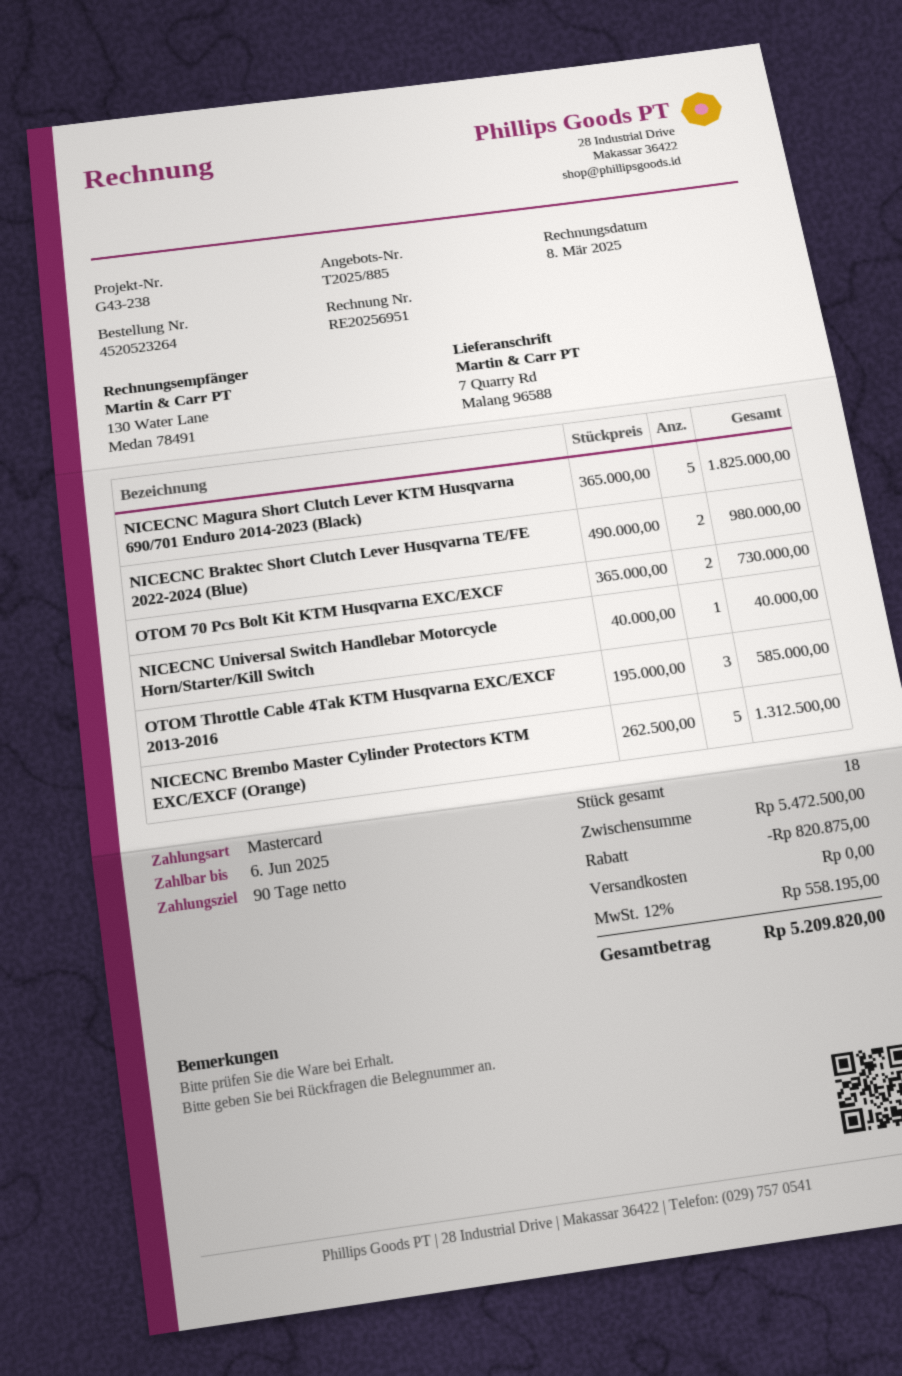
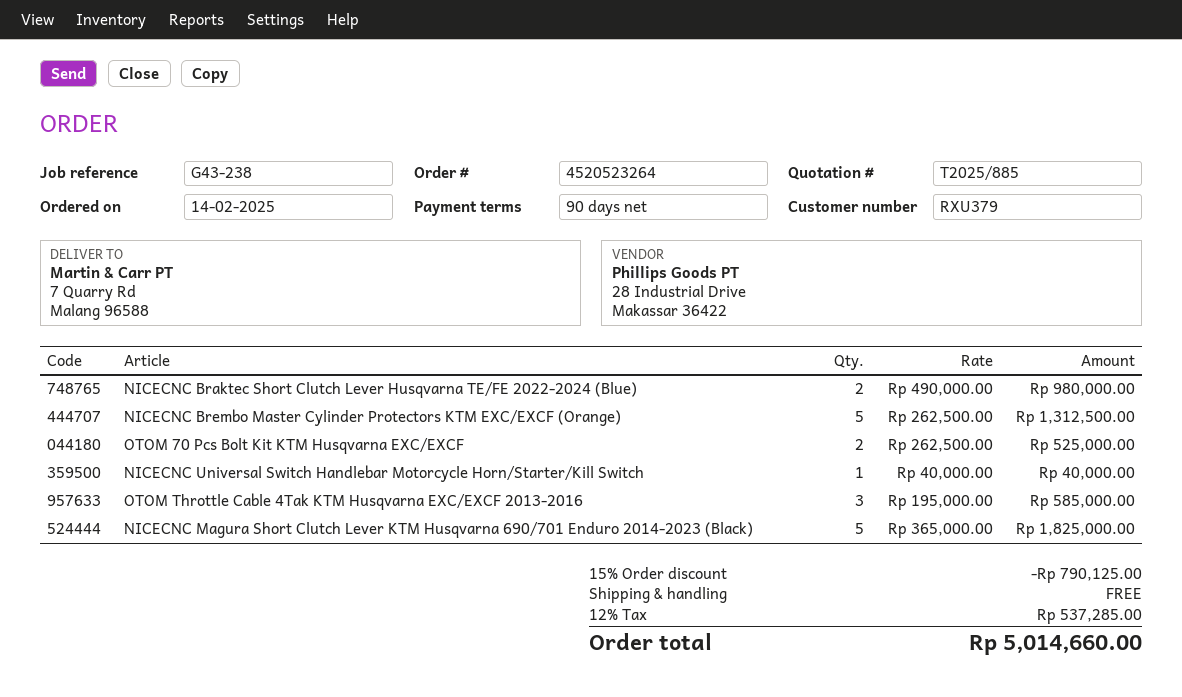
OTOM 70 Pcs Bolt Kit KTM Husqvarna EXC/EXCF: 2 x 365000.00 = 730000.00 -> 2 x 262500.00 = 525000.00
discount: 820875.00 -> 790125.00
tax: 12% = 558195.00 -> 12% = 537285.00
total: 5209820.00 -> 5014660.00

